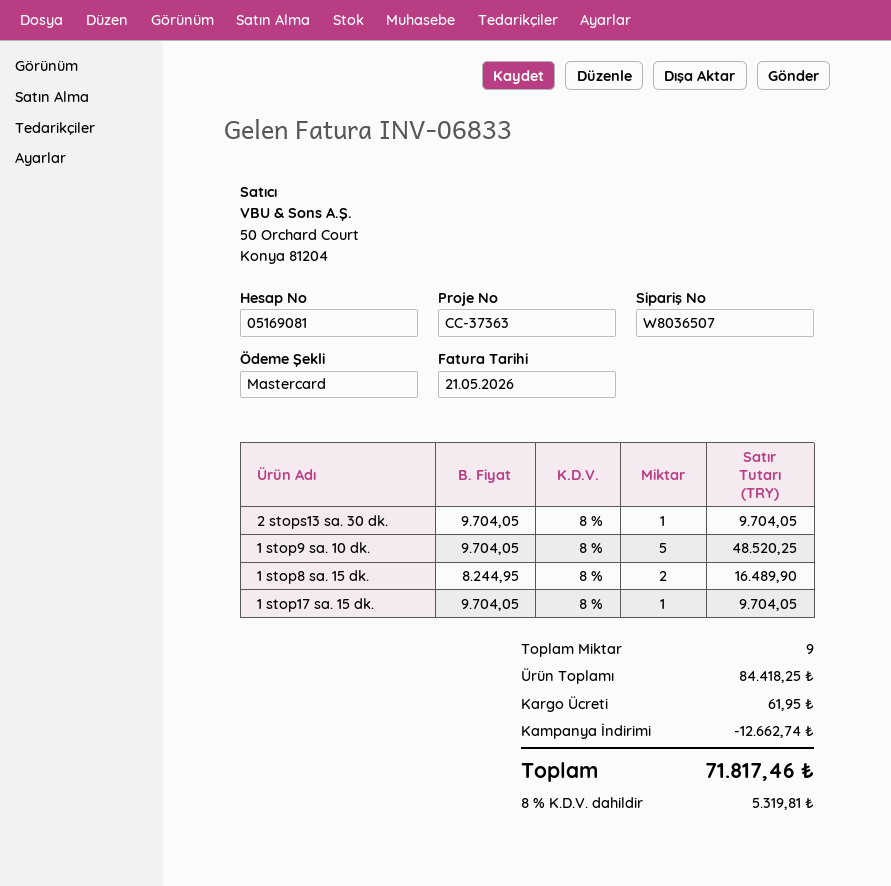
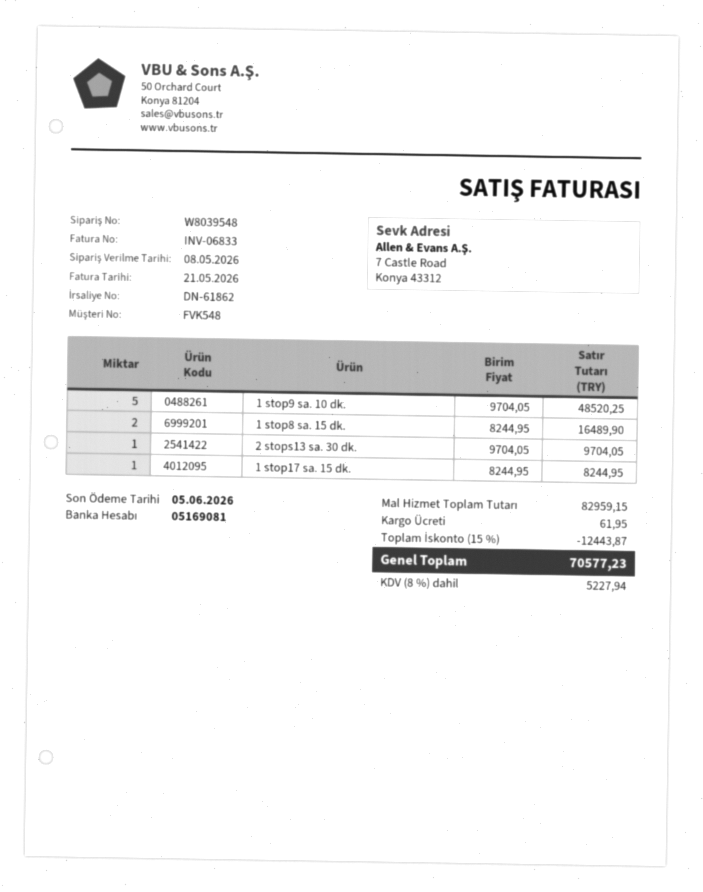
order number: W8036507 -> W8039548
1 stop17 sa. 15 dk.: 1 x 9704.05 = 9704.05 -> 1 x 8244.95 = 8244.95
subtotal: 84418.25 -> 82959.15
discount: 12662.74 -> 12443.87
tax: 8% = 5319.81 -> 8% = 5227.94
total: 71817.46 -> 70577.23

